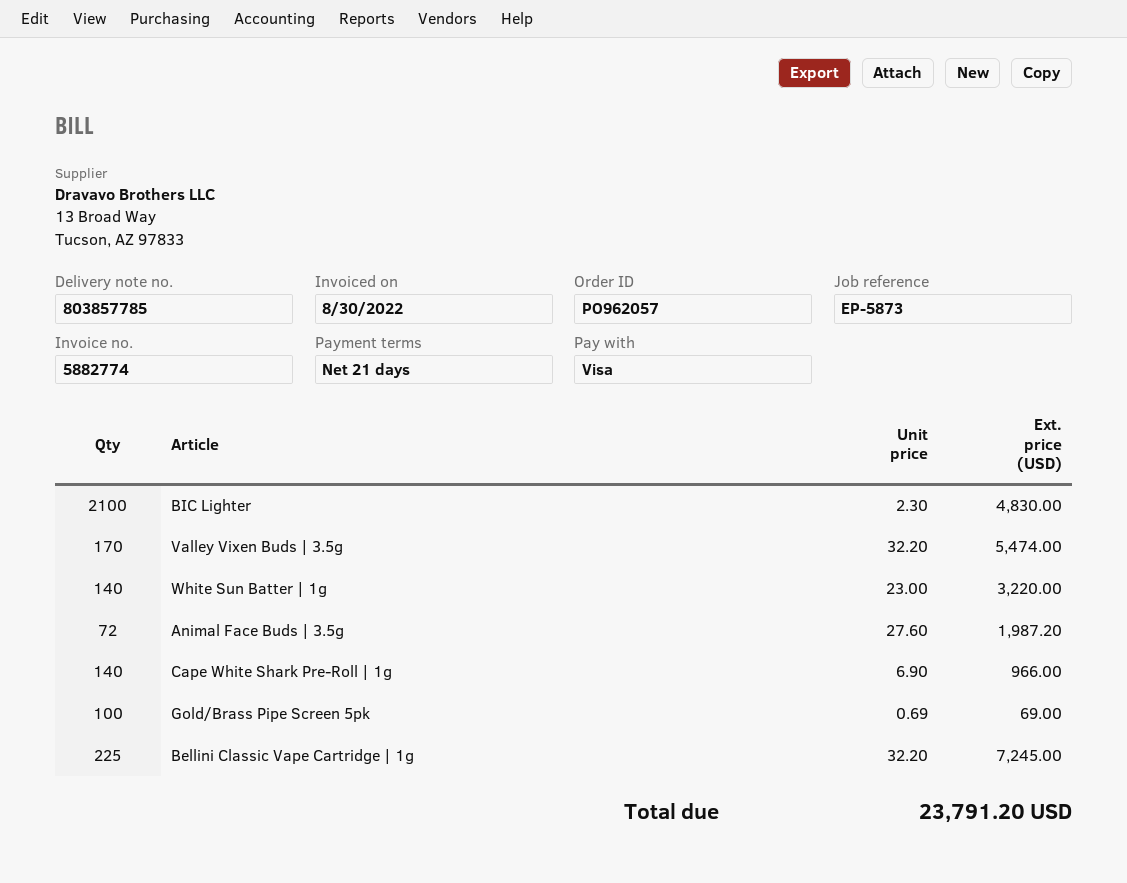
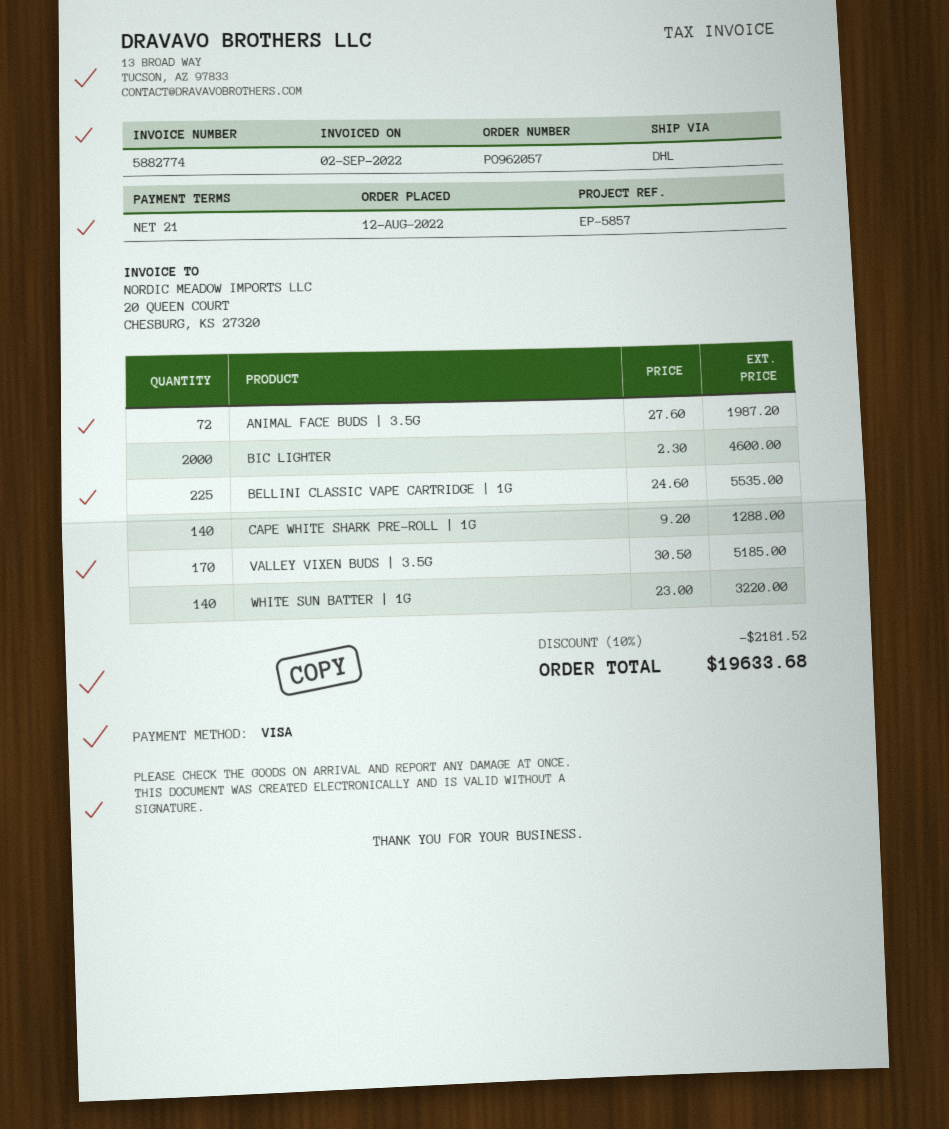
invoice date: 2022-08-30 -> 2022-09-02
reference: EP-5873 -> EP-5857
BIC Lighter: 2100 x 2.30 = 4830.00 -> 2000 x 2.30 = 4600.00
Valley Vixen Buds | 3.5g: 170 x 32.20 = 5474.00 -> 170 x 30.50 = 5185.00
Cape White Shark Pre-Roll | 1g: 140 x 6.90 = 966.00 -> 140 x 9.20 = 1288.00
Gold/Brass Pipe Screen 5pk: 100 x 0.69 = 69.00 -> none
Bellini Classic Vape Cartridge | 1g: 225 x 32.20 = 7245.00 -> 225 x 24.60 = 5535.00
discount: none -> 10% = 2181.52
total: 23791.20 -> 19633.68

